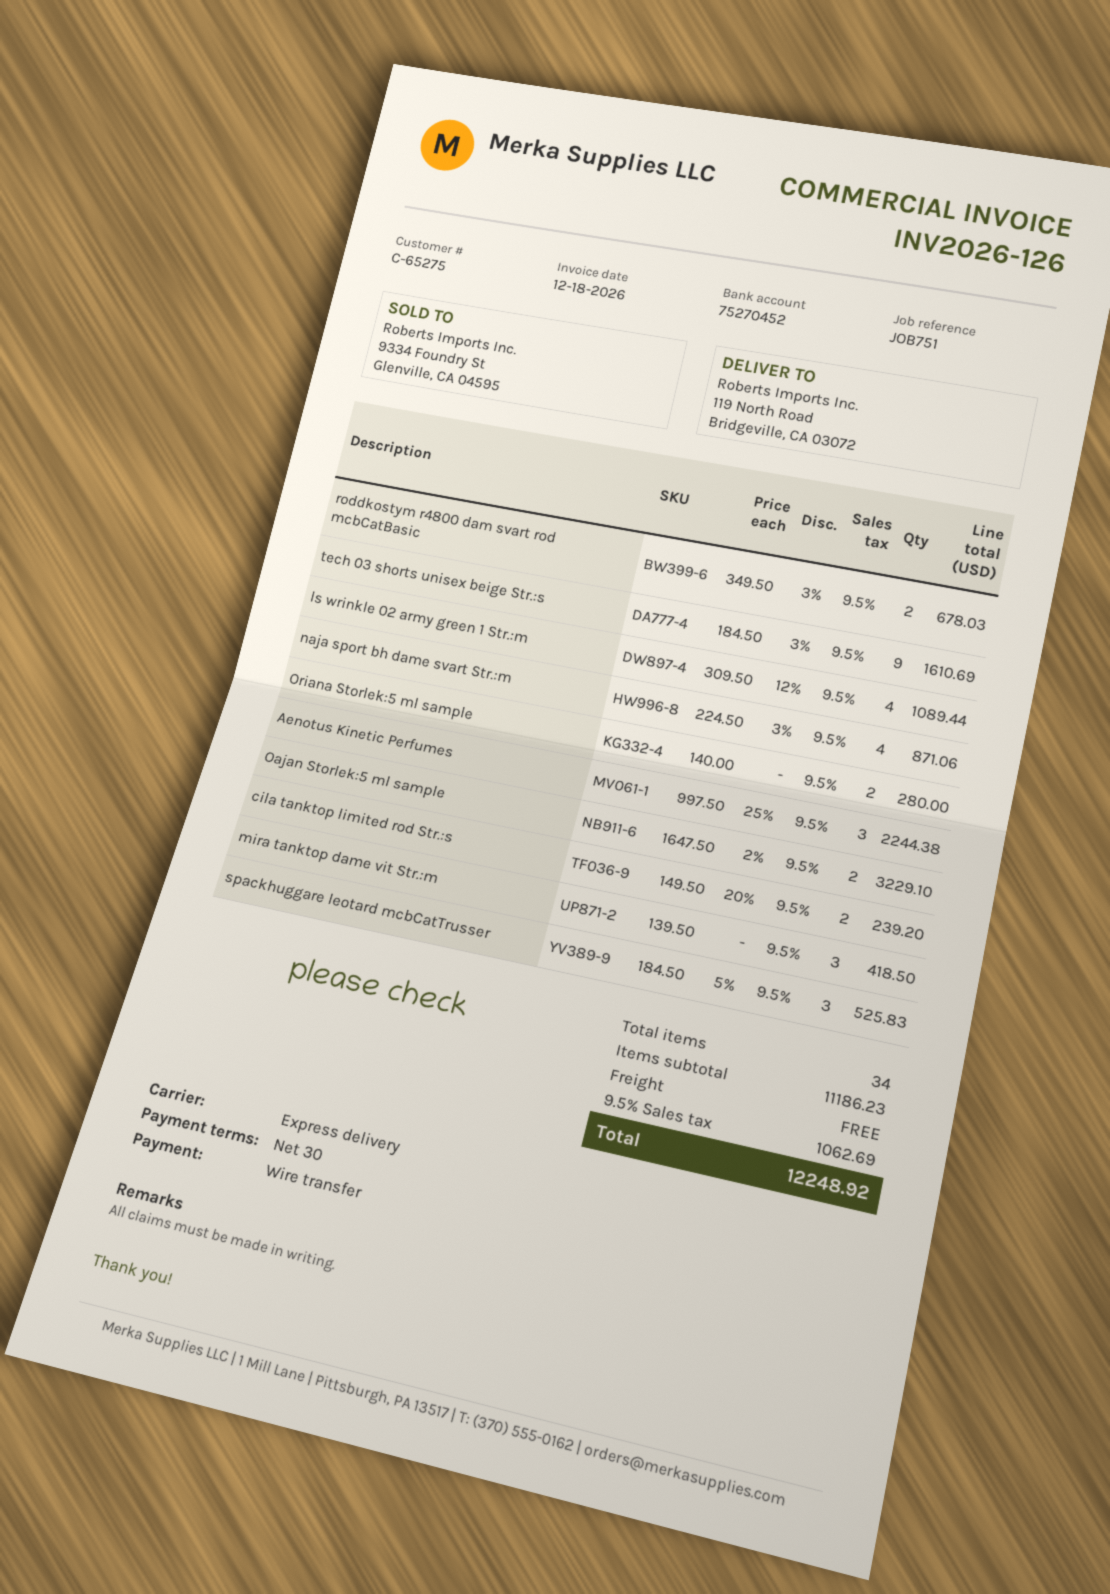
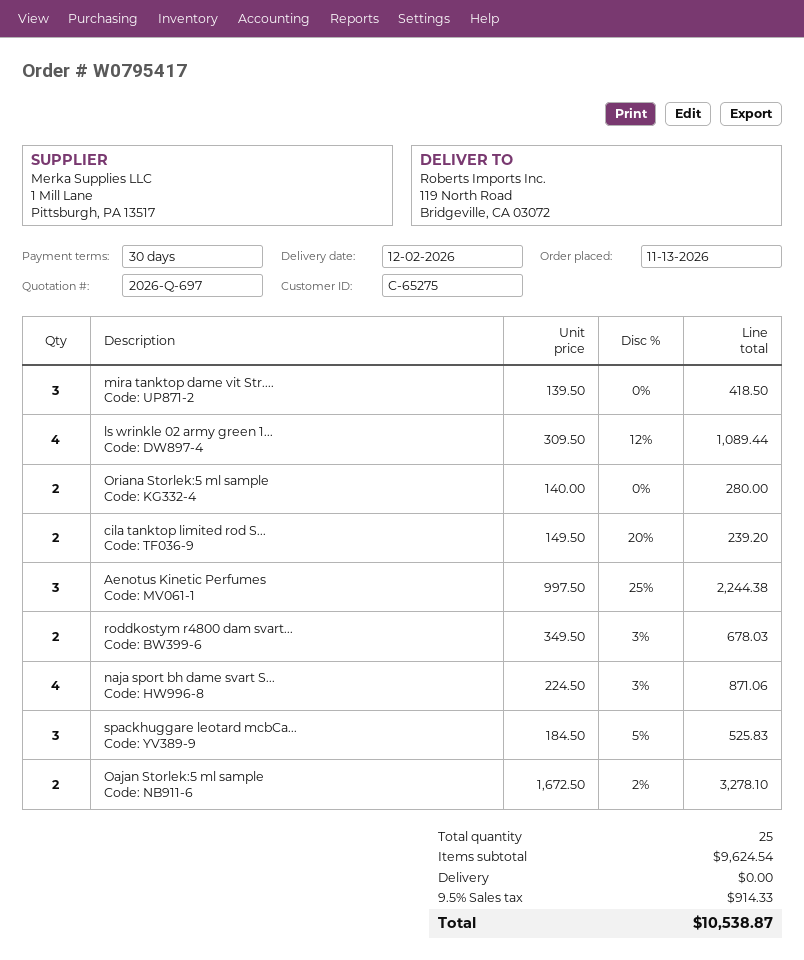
tech 03 shorts unisex beige Str.:s: 9 x 184.50 - 3% = 1610.69 -> none
Oajan Storlek:5 ml sample: 2 x 1647.50 - 2% = 3229.10 -> 2 x 1672.50 - 2% = 3278.10
total quantity: 34 -> 25
subtotal: 11186.23 -> 9624.54
tax: 9.5% = 1062.69 -> 9.5% = 914.33
total: 12248.92 -> 10538.87

